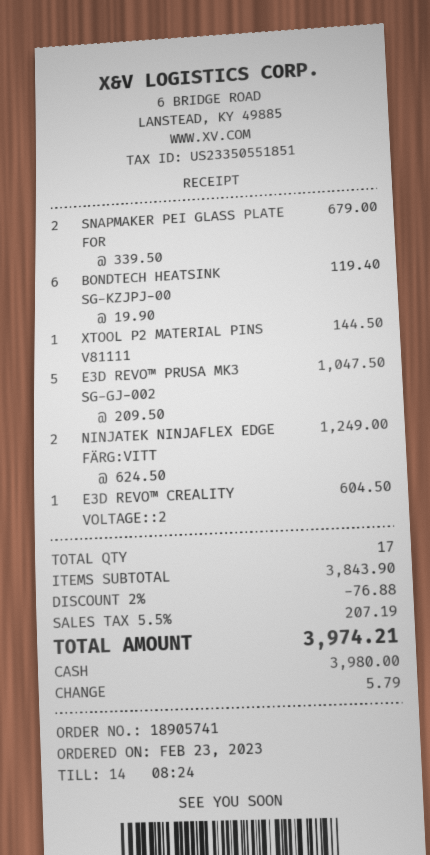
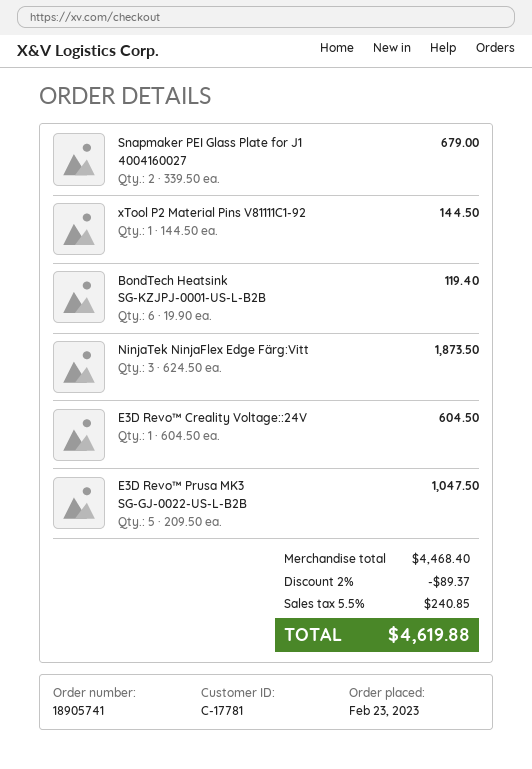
NINJATEK NINJAFLEX EDGE FÄRG:VITT: 2 x 624.50 = 1249.00 -> 3 x 624.50 = 1873.50
subtotal: 3843.90 -> 4468.40
discount: 2% = 76.88 -> 2% = 89.37
tax: 5.5% = 207.19 -> 5.5% = 240.85
total: 3974.21 -> 4619.88

